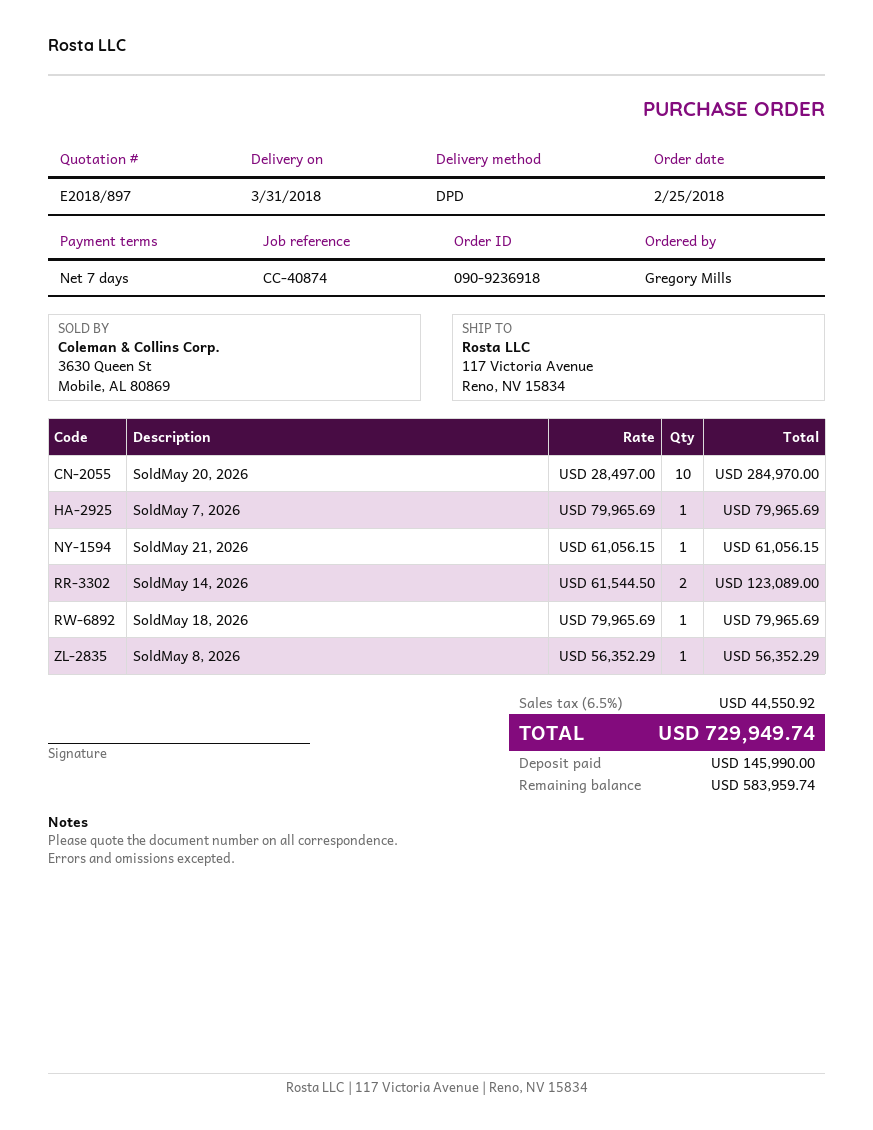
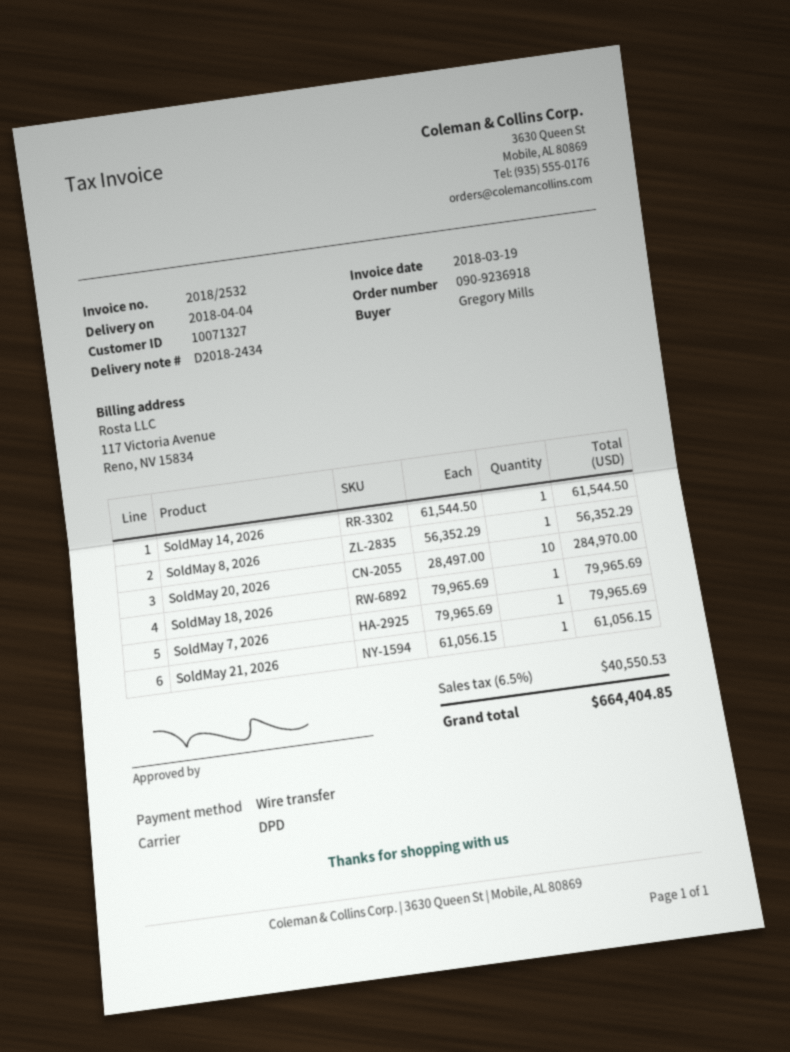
delivery date: 2018-03-31 -> 2018-04-04
SoldMay 14, 2026: 2 x 61544.50 = 123089.00 -> 1 x 61544.50 = 61544.50
tax: 6.5% = 44550.92 -> 6.5% = 40550.53
total: 729949.74 -> 664404.85

